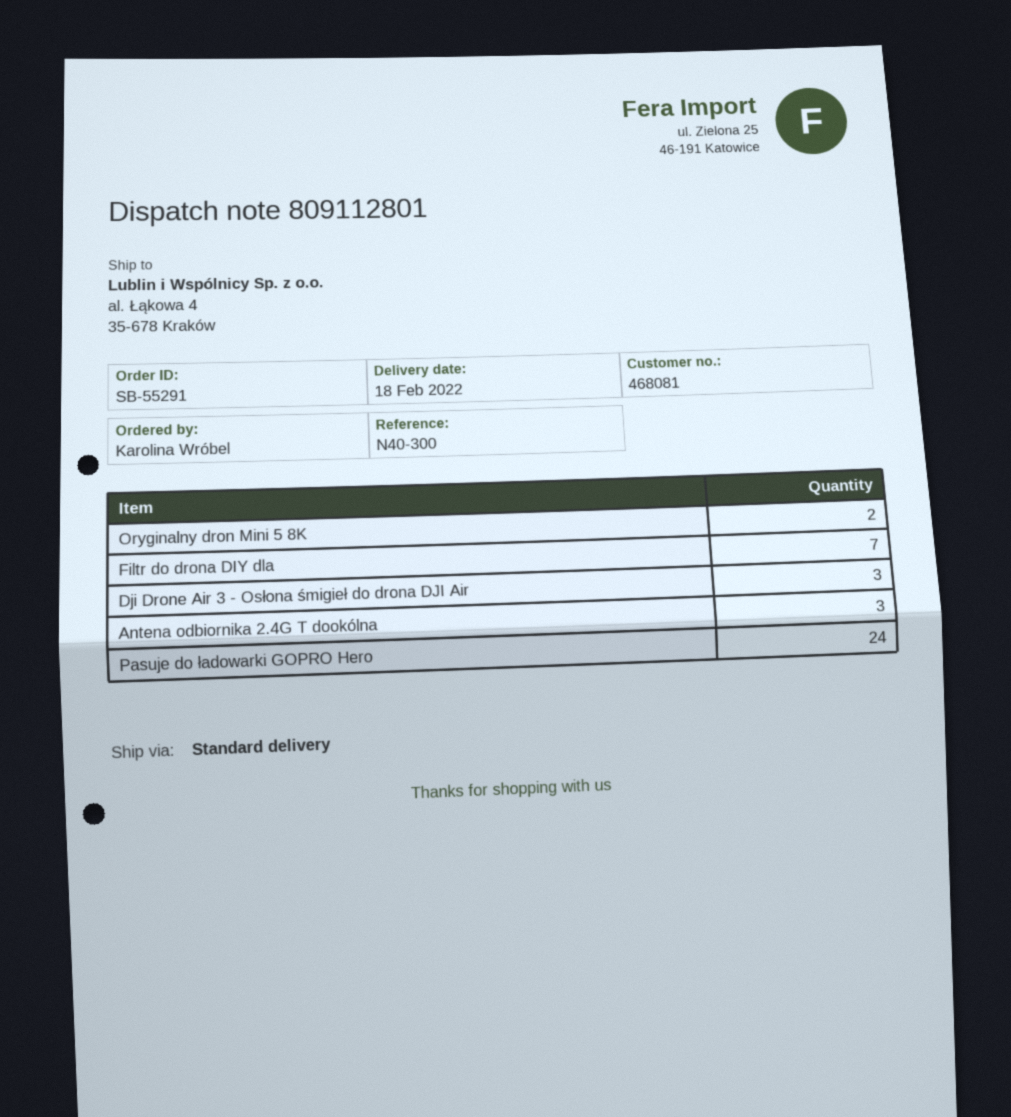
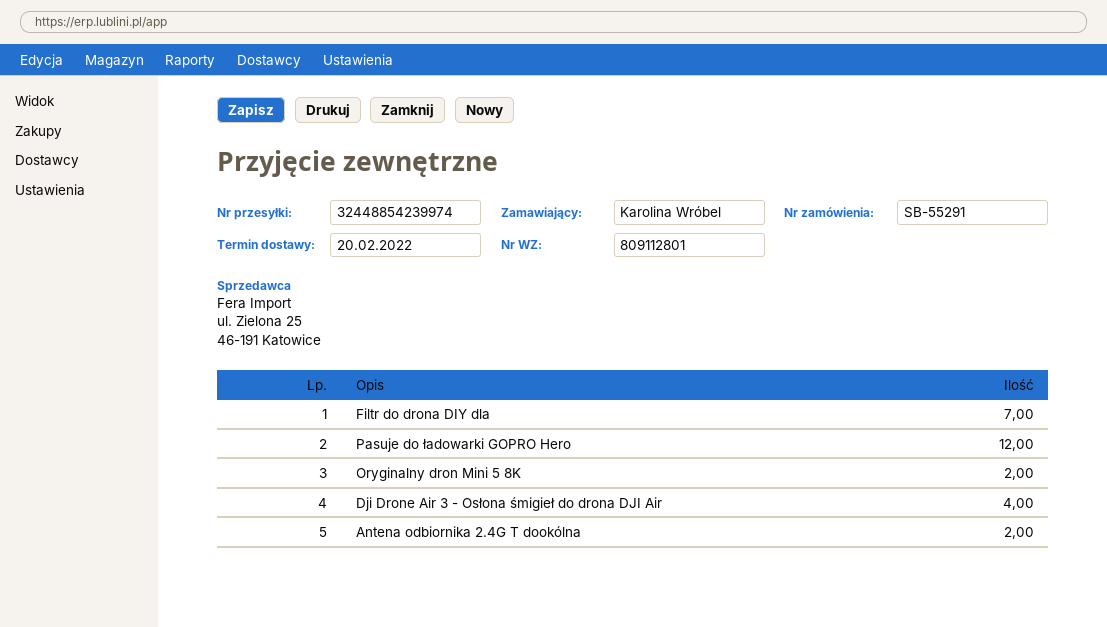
delivery date: 2022-02-18 -> 2022-02-20
Dji Drone Air 3 - Osłona śmigieł do drona DJI Air: 3 -> 4
Antena odbiornika 2.4G T dookólna: 3 -> 2
Pasuje do ładowarki GOPRO Hero: 24 -> 12

